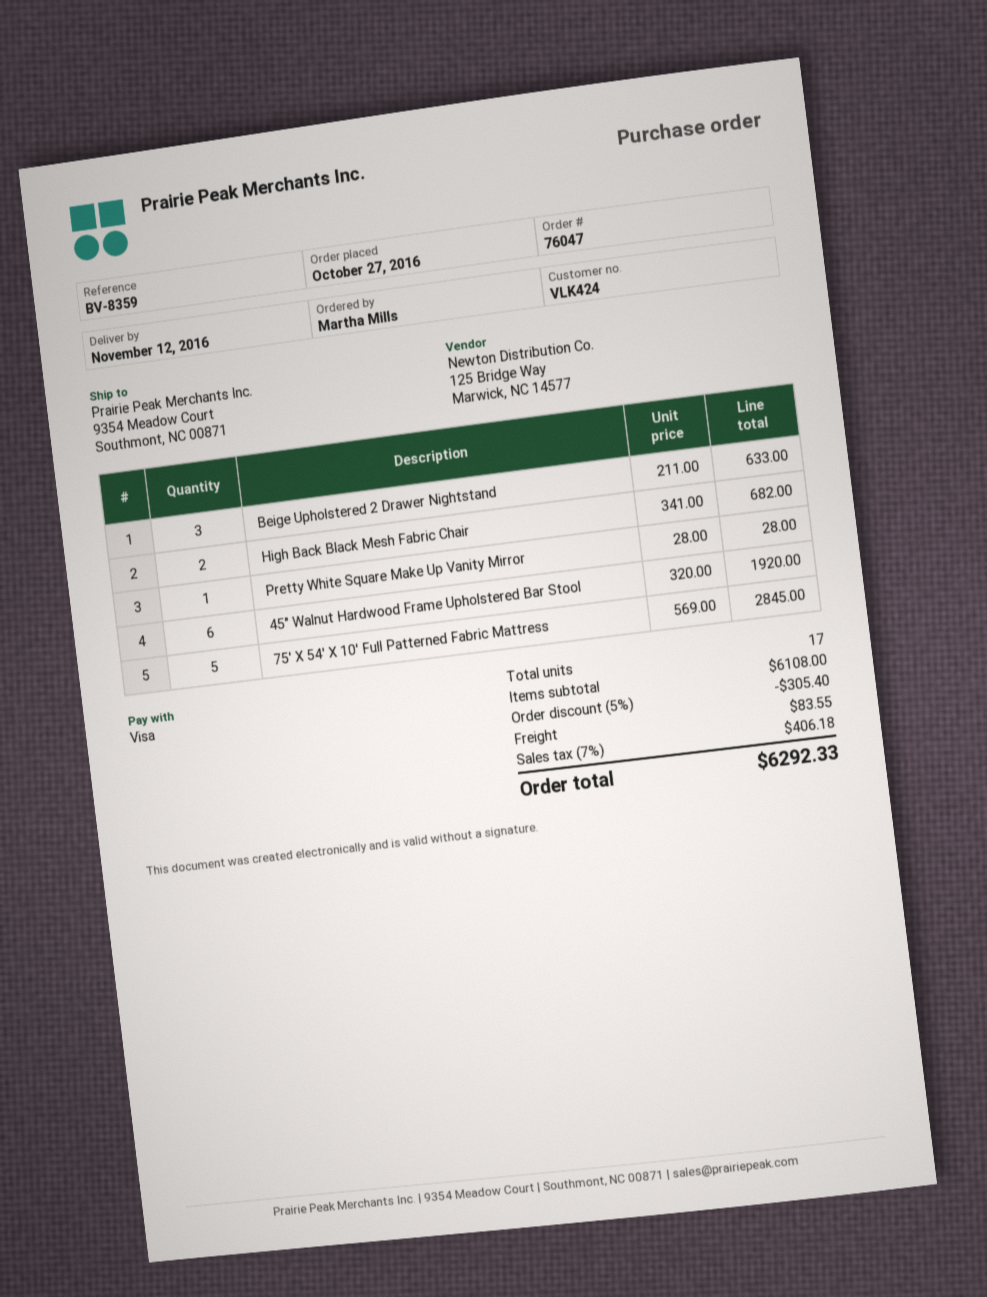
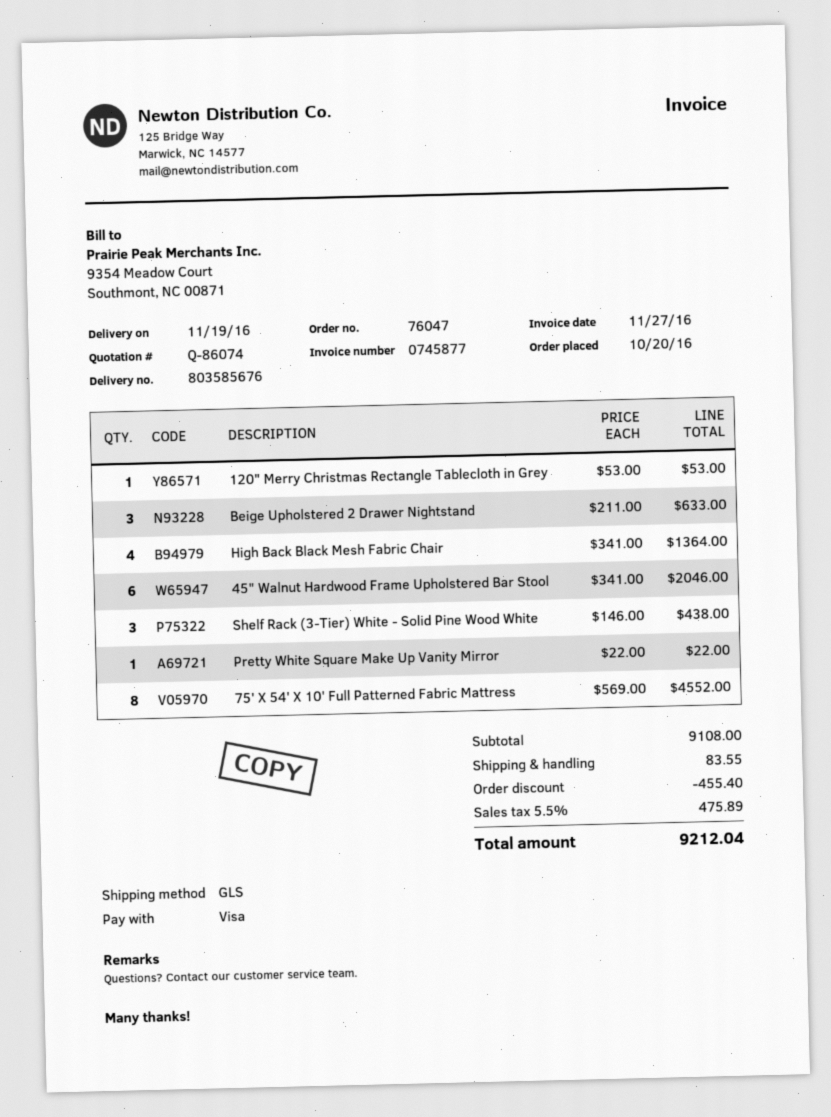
order date: 2016-10-27 -> 2016-10-20
delivery date: 2016-11-12 -> 2016-11-19
High Back Black Mesh Fabric Chair: 2 x 341.00 = 682.00 -> 4 x 341.00 = 1364.00
Pretty White Square Make Up Vanity Mirror: 1 x 28.00 = 28.00 -> 1 x 22.00 = 22.00
45" Walnut Hardwood Frame Upholstered Bar Stool: 6 x 320.00 = 1920.00 -> 6 x 341.00 = 2046.00
75' X 54' X 10' Full Patterned Fabric Mattress: 5 x 569.00 = 2845.00 -> 8 x 569.00 = 4552.00
120" Merry Christmas Rectangle Tablecloth in Grey: none -> 1 x 53.00 = 53.00
Shelf Rack (3-Tier) White - Solid Pine Wood White: none -> 3 x 146.00 = 438.00
subtotal: 6108.00 -> 9108.00
discount: 305.40 -> 455.40
tax: 7% = 406.18 -> 5.5% = 475.89
total: 6292.33 -> 9212.04

